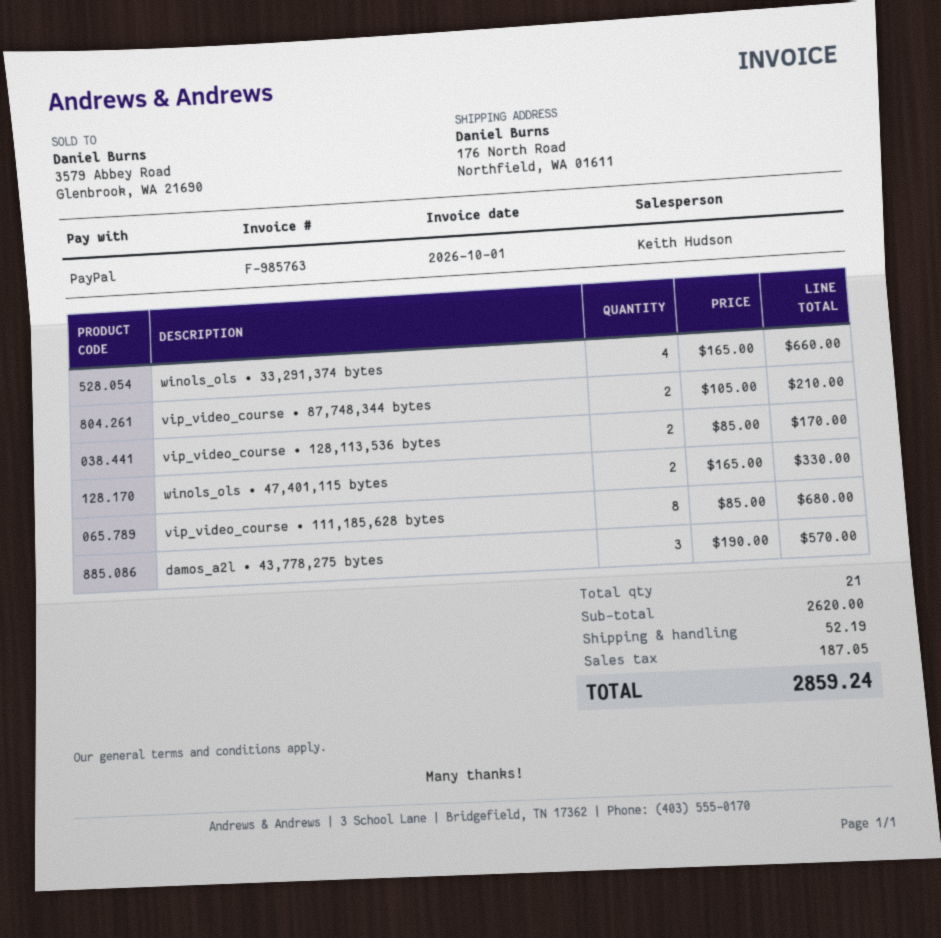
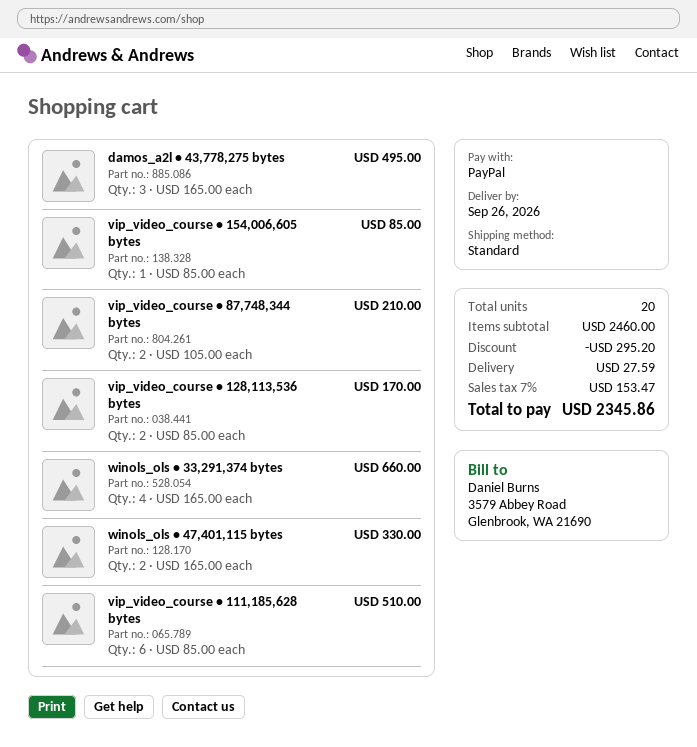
vip_video_course • 111,185,628 bytes: 8 x 85.00 = 680.00 -> 6 x 85.00 = 510.00
damos_a2l • 43,778,275 bytes: 3 x 190.00 = 570.00 -> 3 x 165.00 = 495.00
vip_video_course • 154,006,605 bytes: none -> 1 x 85.00 = 85.00
total quantity: 21 -> 20
subtotal: 2620.00 -> 2460.00
discount: none -> 295.20
shipping: 52.19 -> 27.59
tax: 187.05 -> 153.47
total: 2859.24 -> 2345.86

